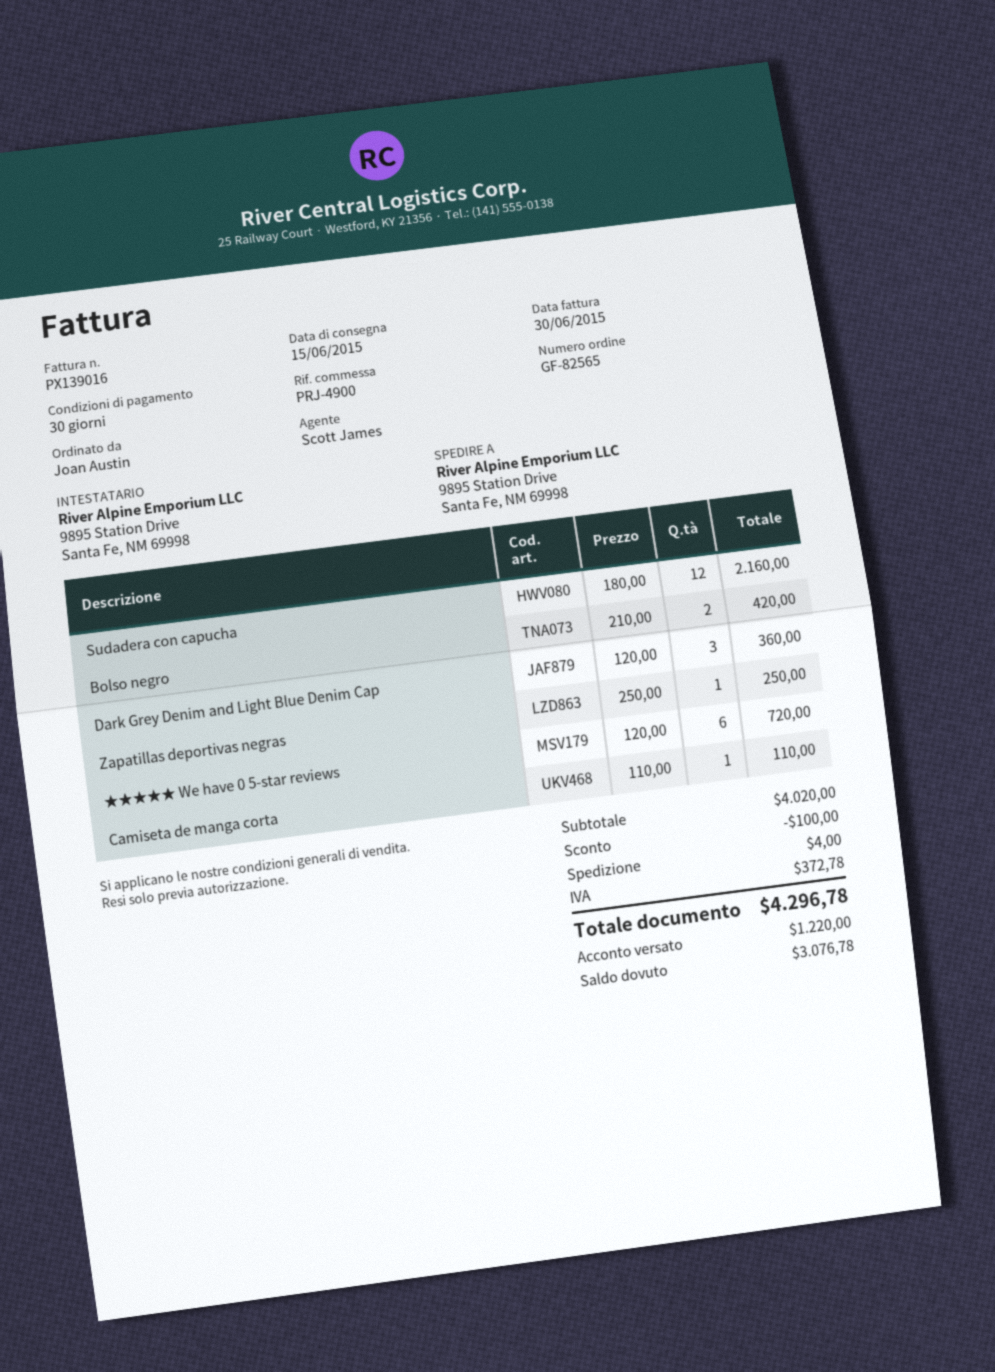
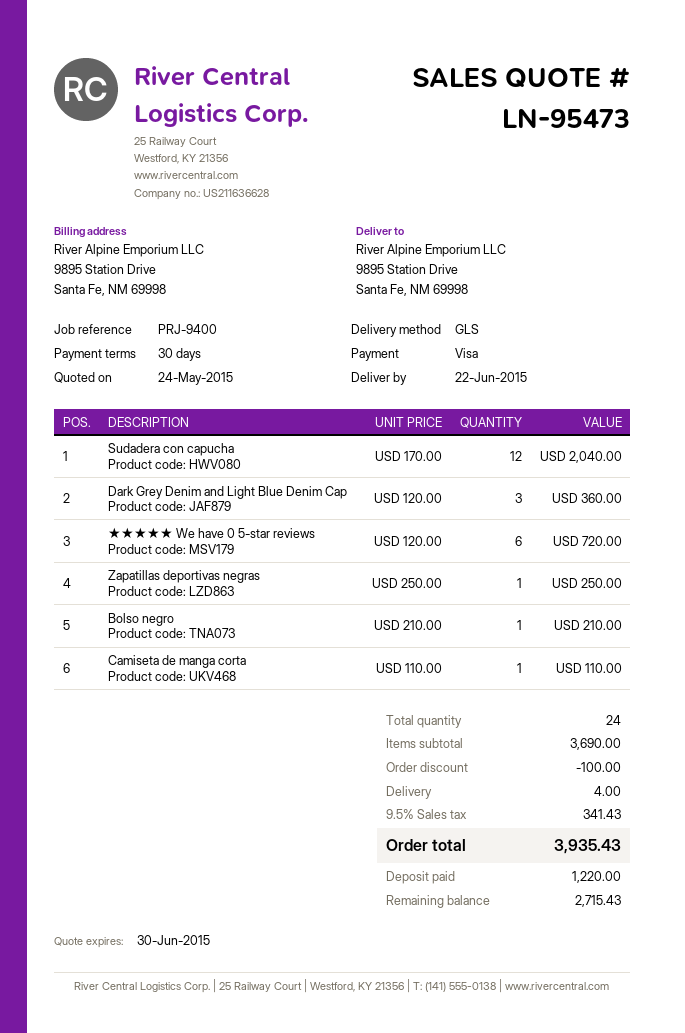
delivery date: 2015-06-15 -> 2015-06-22
reference: PRJ-4900 -> PRJ-9400
Sudadera con capucha: 12 x 180.00 = 2160.00 -> 12 x 170.00 = 2040.00
Bolso negro: 2 x 210.00 = 420.00 -> 1 x 210.00 = 210.00
subtotal: 4020.00 -> 3690.00
tax: 372.78 -> 341.43
total: 4296.78 -> 3935.43
balance: 3076.78 -> 2715.43

